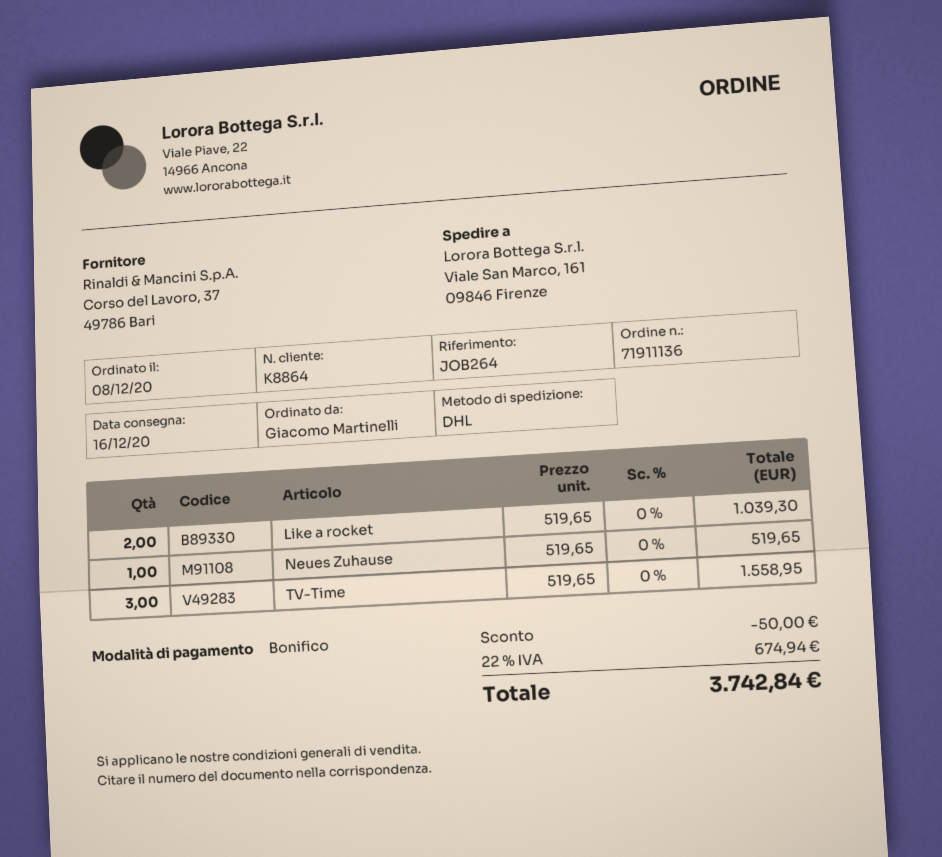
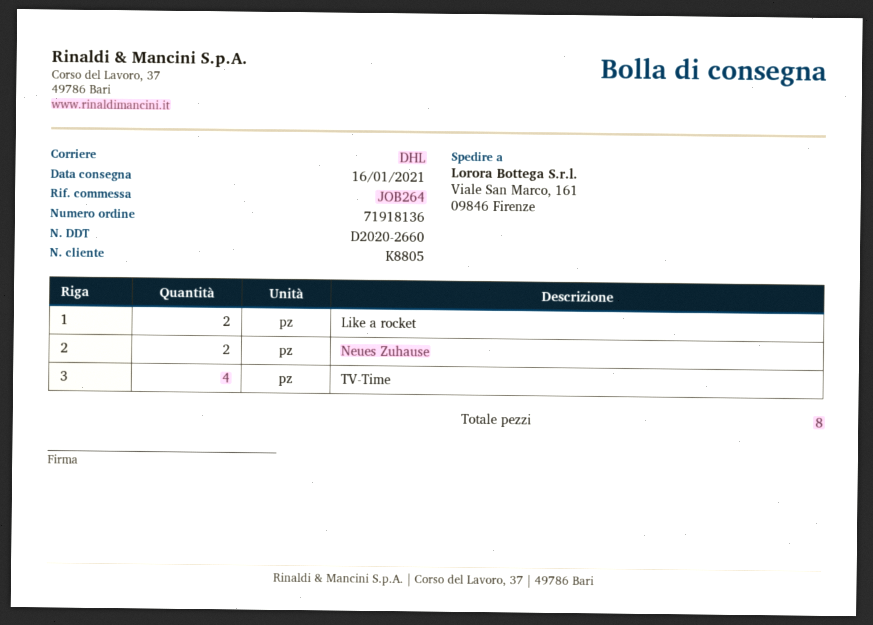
order number: 71911136 -> 71918136
delivery date: 2020-12-16 -> 2021-01-16
customer number: K8864 -> K8805
Neues Zuhause: 1 -> 2
TV-Time: 3 -> 4

